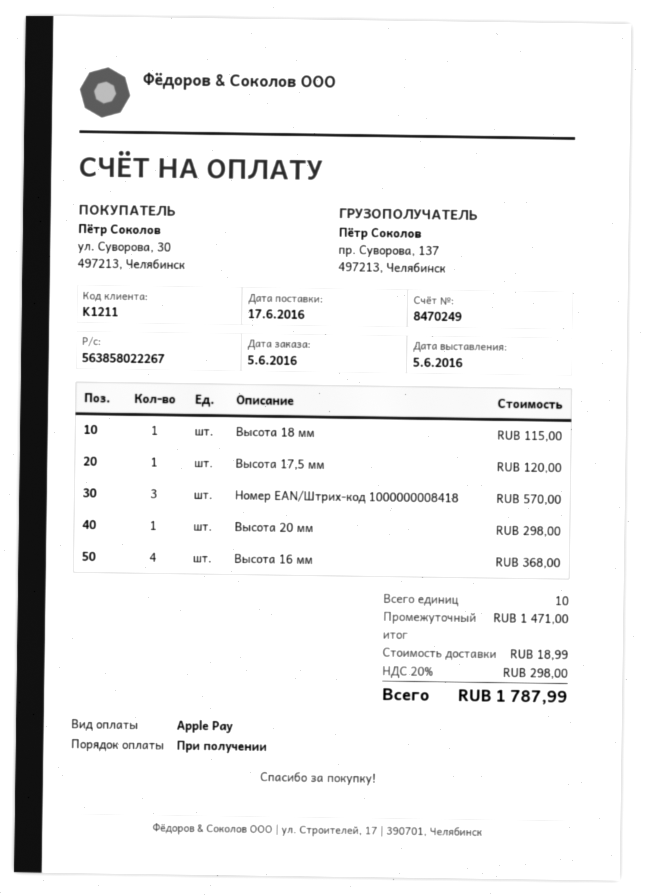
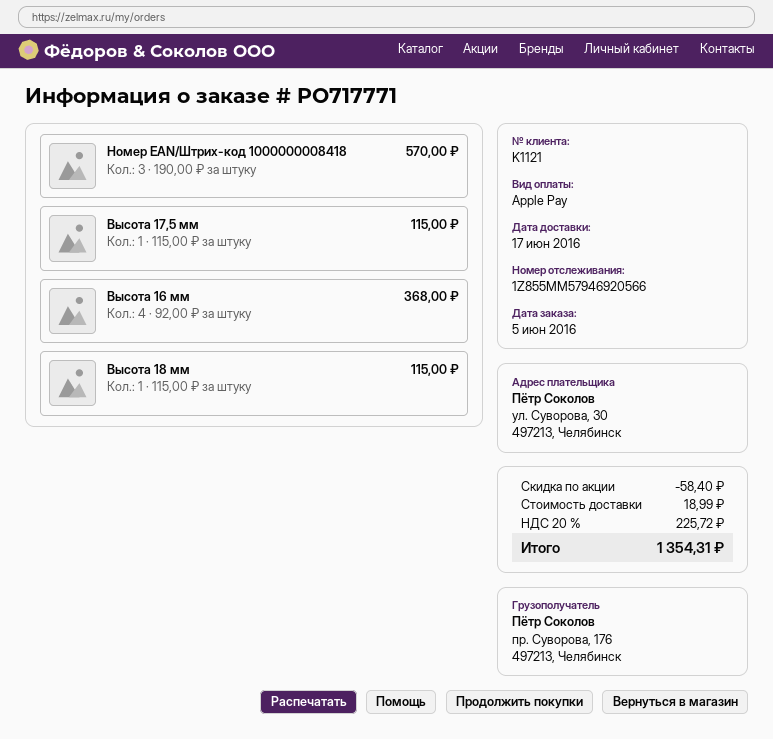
customer number: K1211 -> K1121
ship to: пр. Суворова, 137, 497213, Челябинск -> пр. Суворова, 176, 497213, Челябинск
Высота 17,5 мм: 1 for 120.00 -> 1 for 115.00
Высота 20 мм: 1 for 298.00 -> none
discount: none -> 58.40
tax: 20% = 298.00 -> 20% = 225.72
total: 1787.99 -> 1354.31

